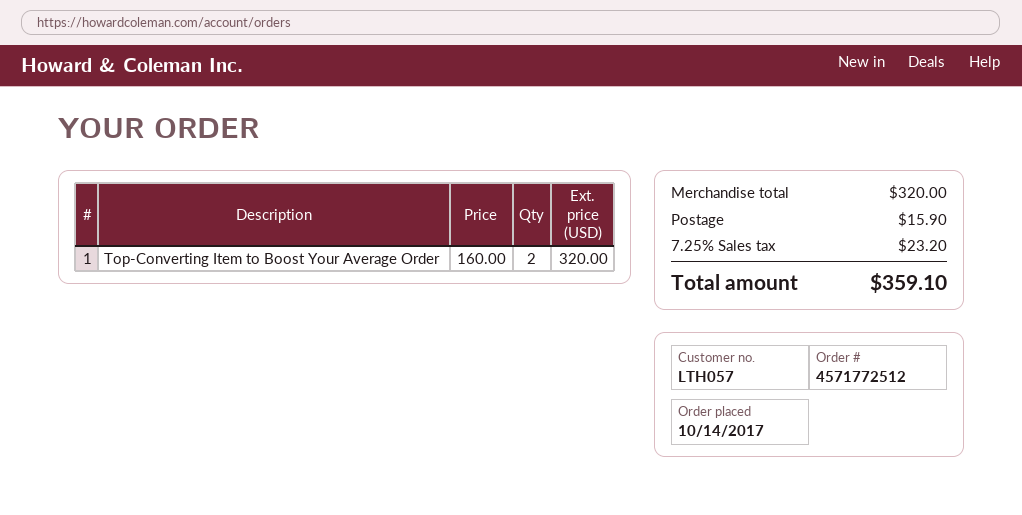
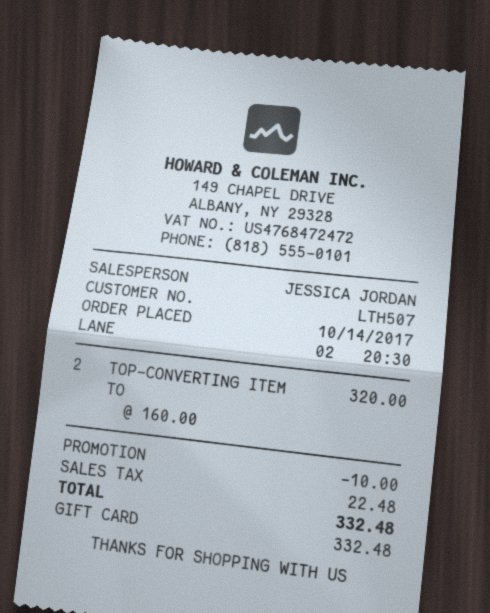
customer number: LTH057 -> LTH507
discount: none -> 10.00
shipping: 15.90 -> none
tax: 23.20 -> 22.48
total: 359.10 -> 332.48

